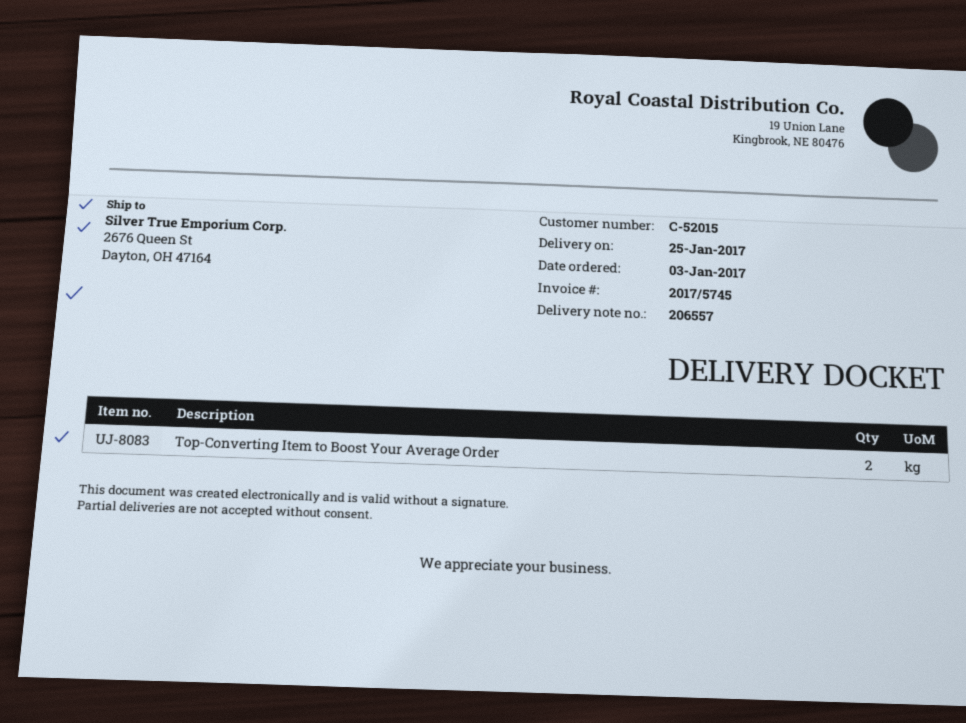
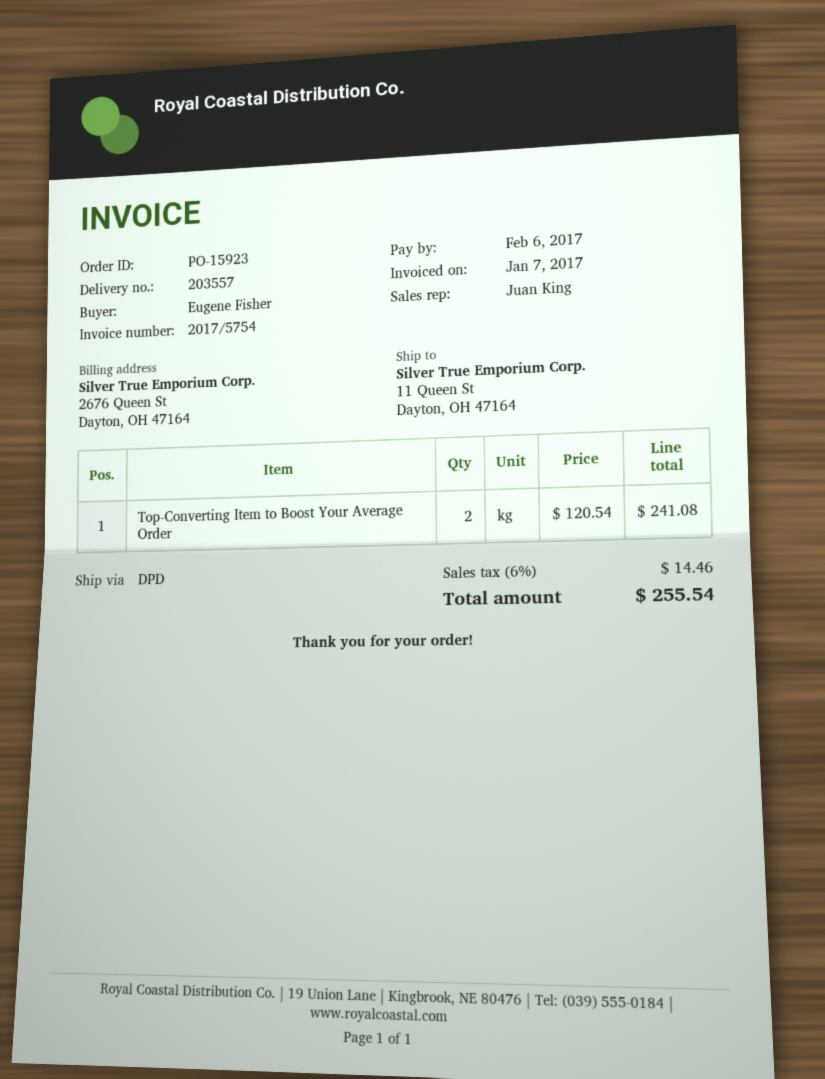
delivery note number: 206557 -> 203557
invoice number: 2017/5745 -> 2017/5754
ship to: 2676 Queen St, Dayton, OH 47164 -> 11 Queen St, Dayton, OH 47164

